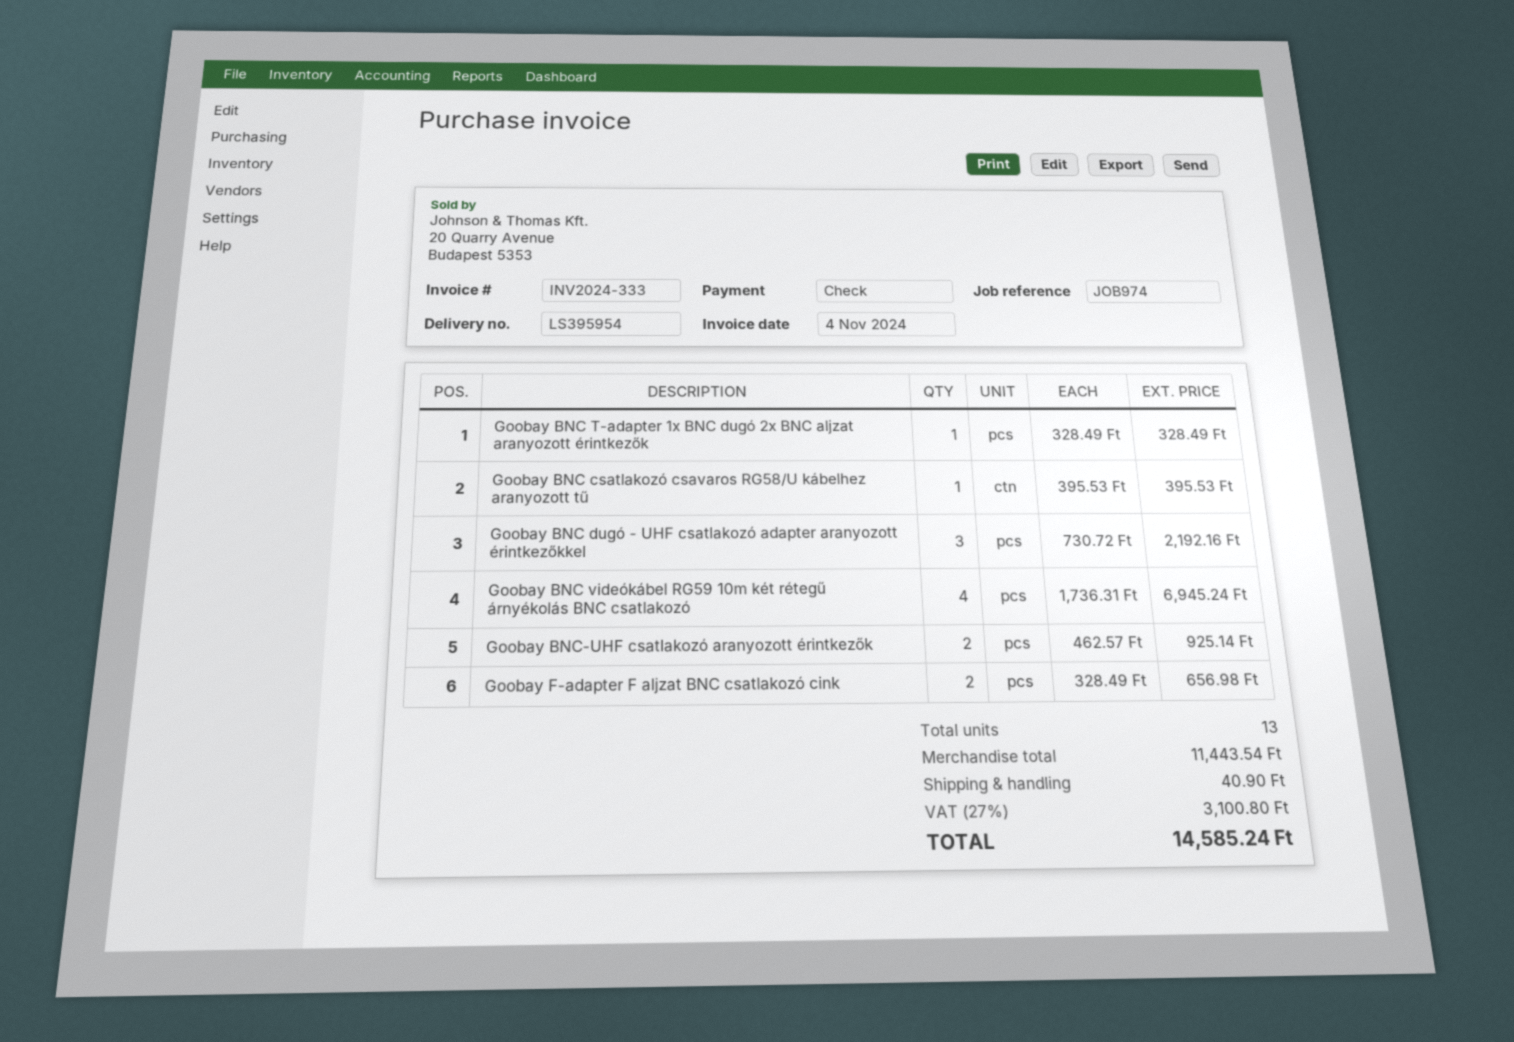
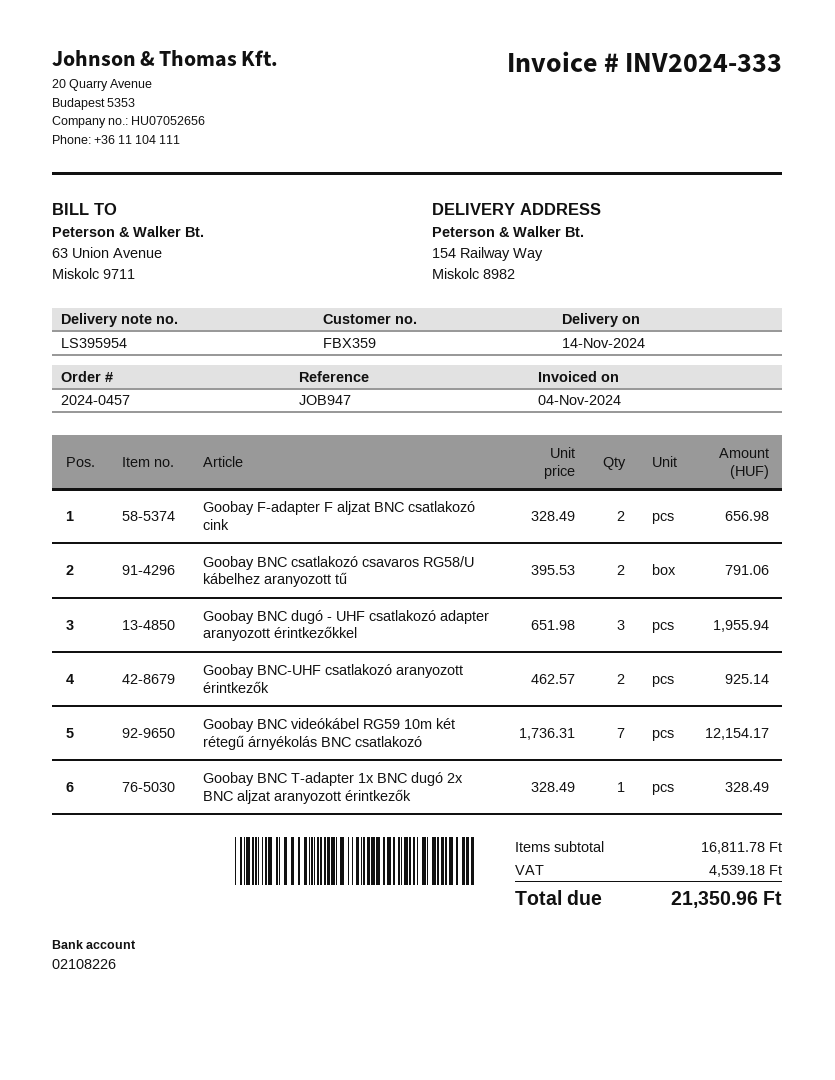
reference: JOB974 -> JOB947
Goobay BNC csatlakozó csavaros RG58/U kábelhez aranyozott tű: 1 x 395.53 = 395.53 -> 2 x 395.53 = 791.06
Goobay BNC dugó - UHF csatlakozó adapter aranyozott érintkezőkkel: 3 x 730.72 = 2192.16 -> 3 x 651.98 = 1955.94
Goobay BNC videókábel RG59 10m két rétegű árnyékolás BNC csatlakozó: 4 x 1736.31 = 6945.24 -> 7 x 1736.31 = 12154.17
subtotal: 11443.54 -> 16811.78
shipping: 40.90 -> none
tax: 3100.80 -> 4539.18
total: 14585.24 -> 21350.96

